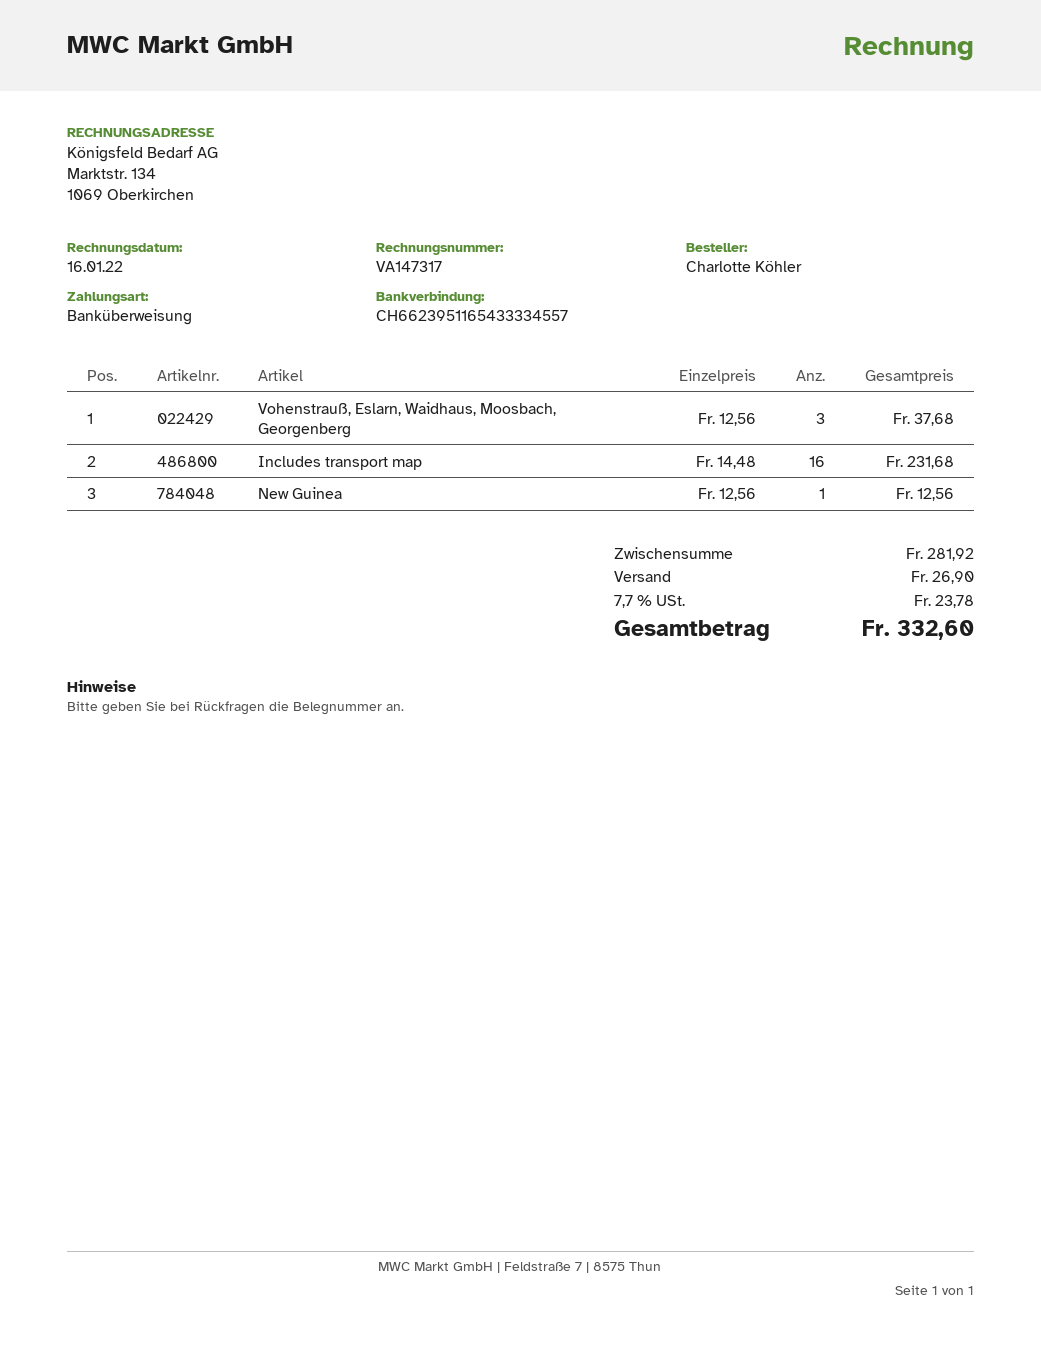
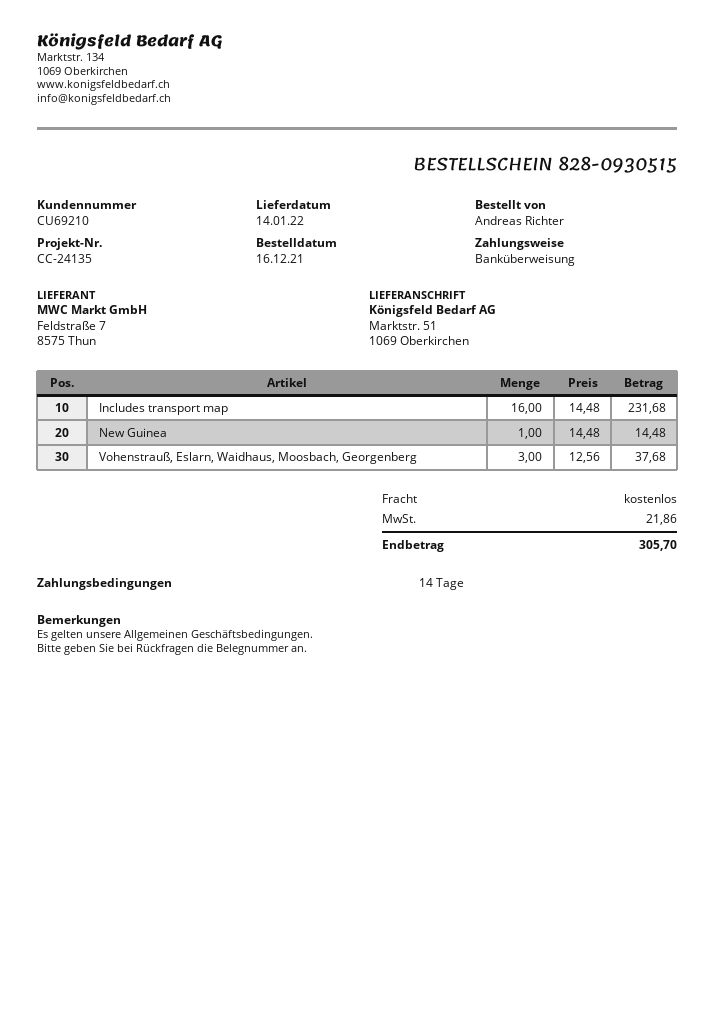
ordered by: Charlotte Köhler -> Andreas Richter
New Guinea: 1 x 12.56 = 12.56 -> 1 x 14.48 = 14.48
shipping: 26.90 -> 0.00
tax: 23.78 -> 21.86
total: 332.60 -> 305.70

